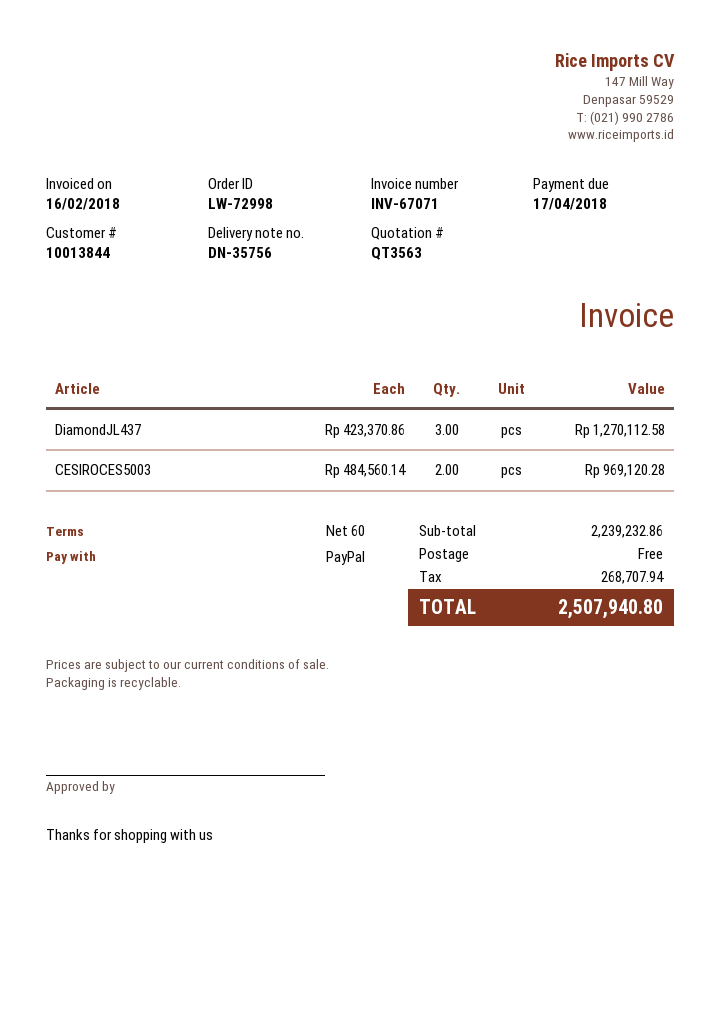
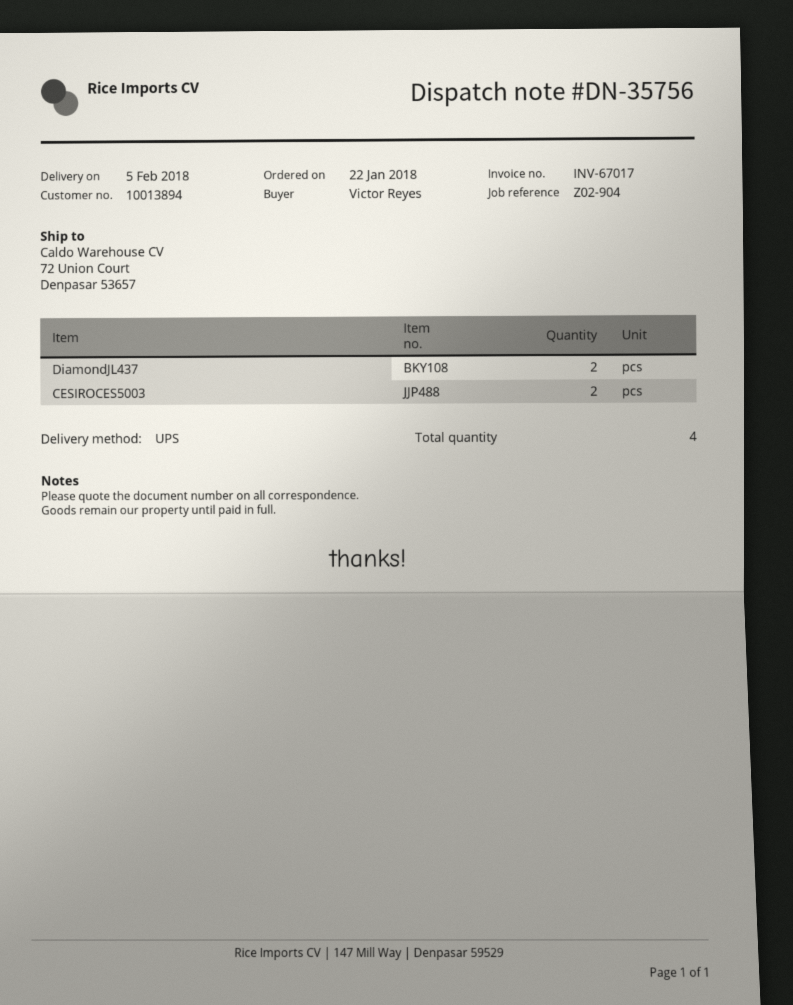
invoice number: INV-67071 -> INV-67017
customer number: 10013844 -> 10013894
DiamondJL437: 3 -> 2

